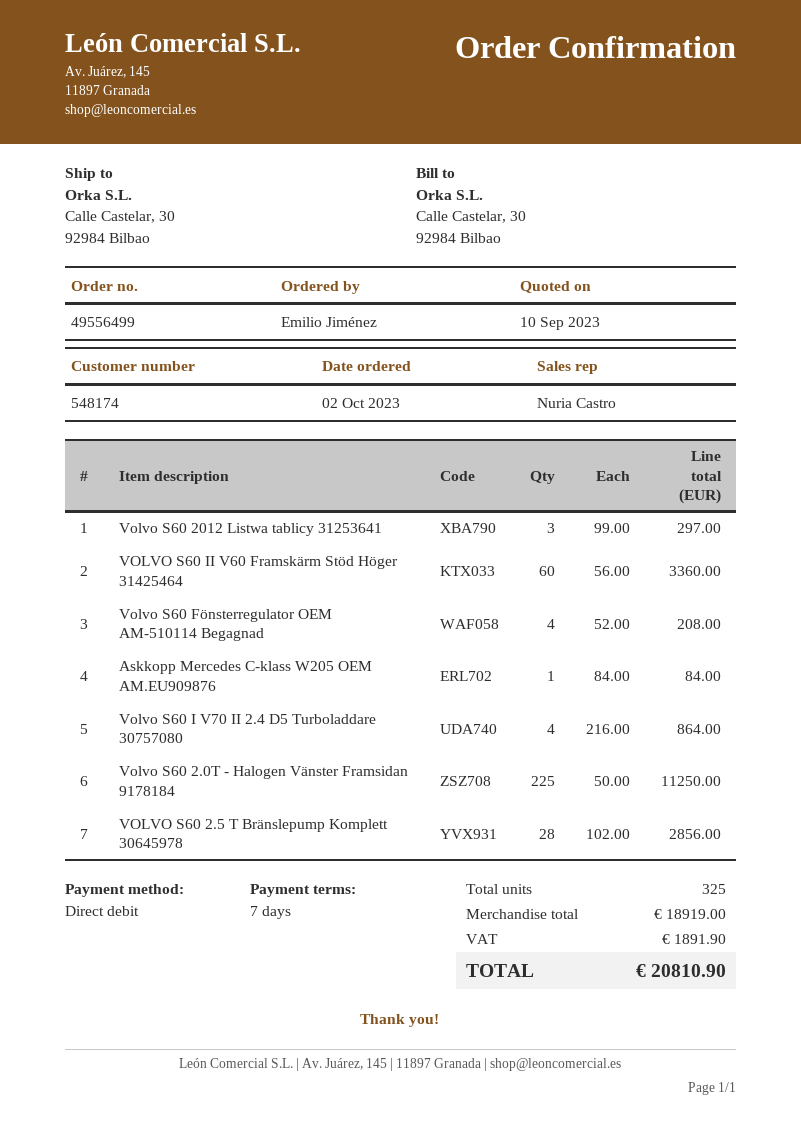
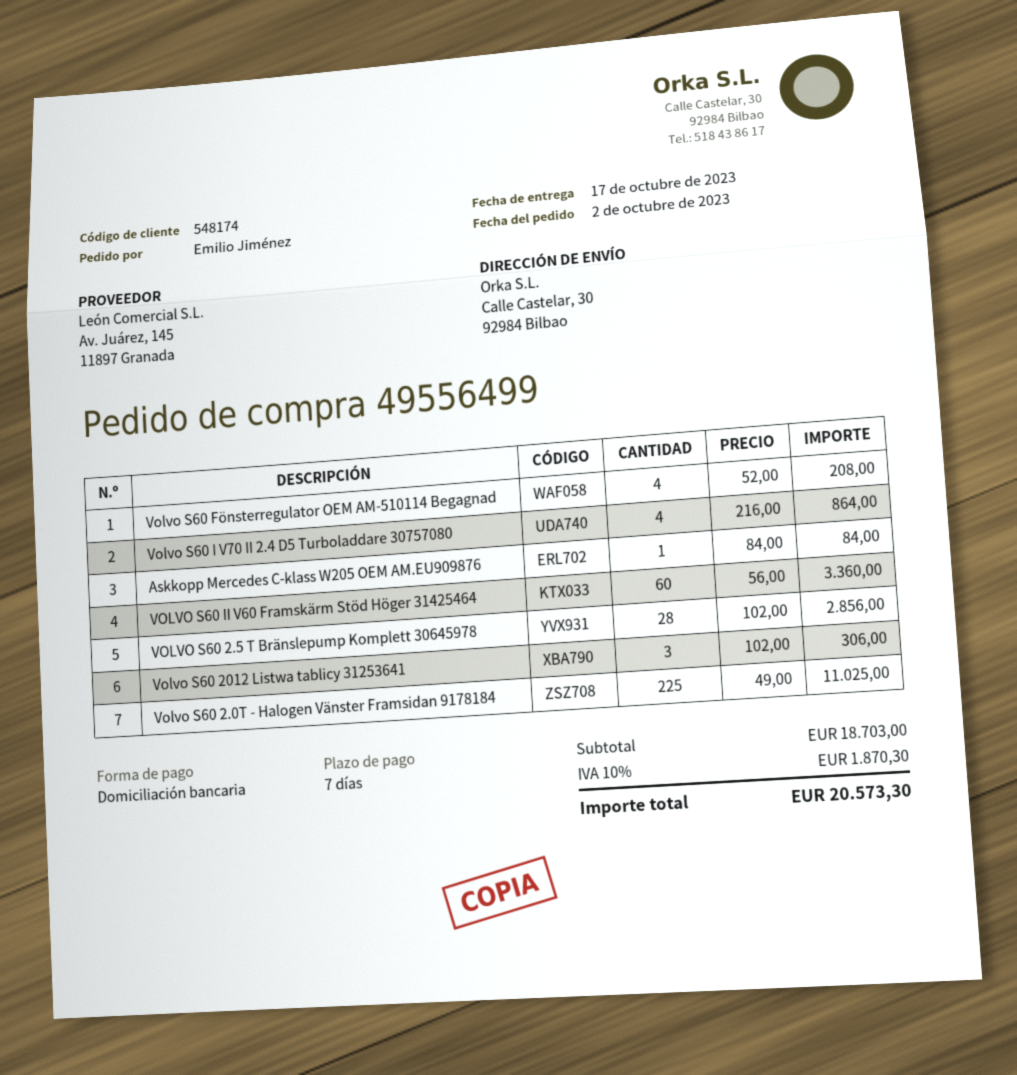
Volvo S60 2012 Listwa tablicy 31253641: 3 x 99.00 = 297.00 -> 3 x 102.00 = 306.00
Volvo S60 2.0T - Halogen Vänster Framsidan 9178184: 225 x 50.00 = 11250.00 -> 225 x 49.00 = 11025.00
subtotal: 18919.00 -> 18703.00
tax: 1891.90 -> 1870.30
total: 20810.90 -> 20573.30

